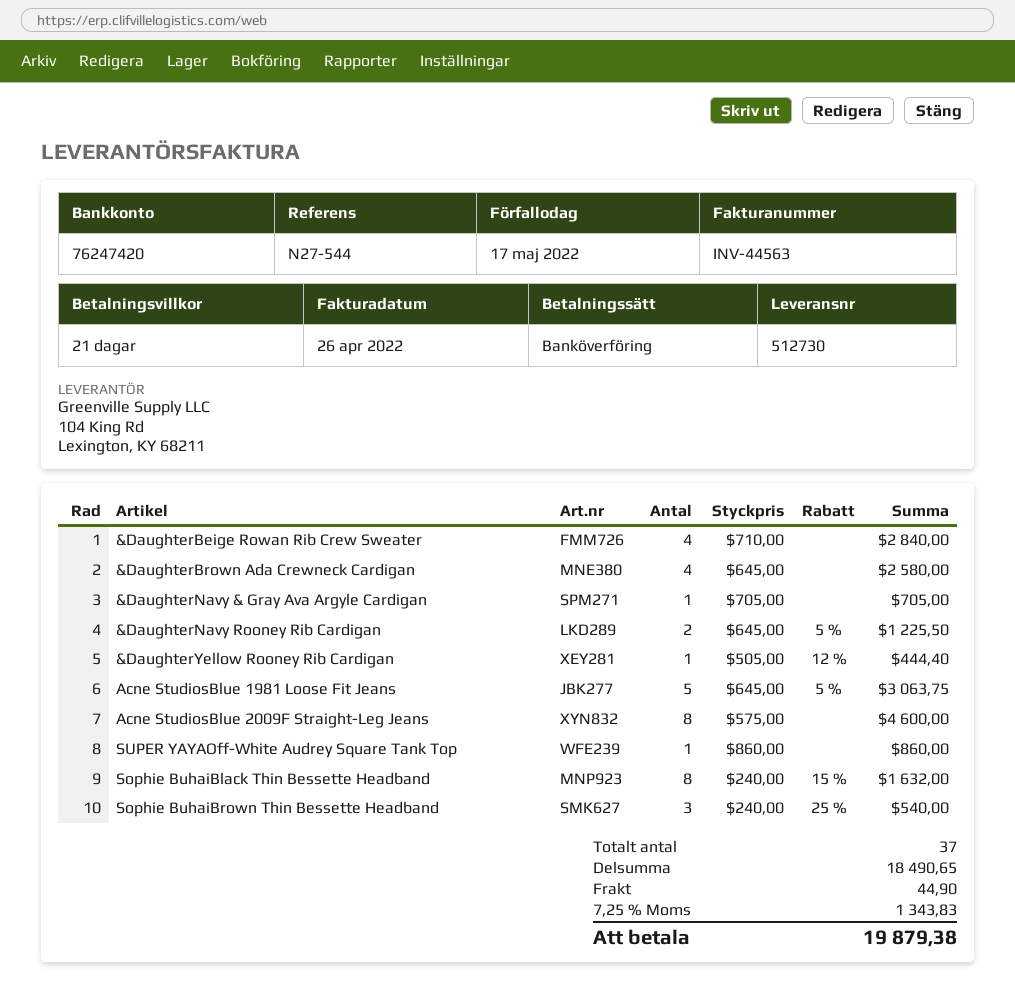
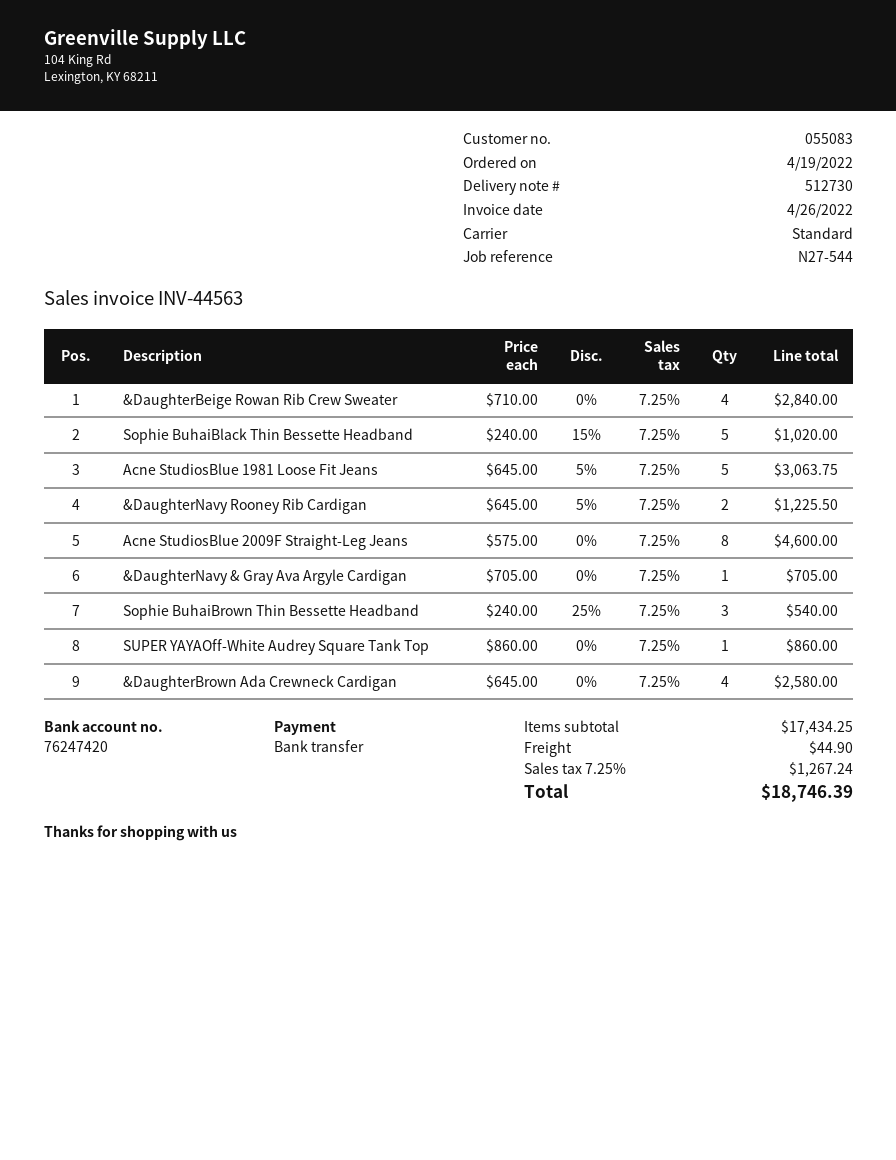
&DaughterYellow Rooney Rib Cardigan: 1 x 505.00 - 12% = 444.40 -> none
Sophie BuhaiBlack Thin Bessette Headband: 8 x 240.00 - 15% = 1632.00 -> 5 x 240.00 - 15% = 1020.00
subtotal: 18490.65 -> 17434.25
tax: 7.25% = 1343.83 -> 7.25% = 1267.24
total: 19879.38 -> 18746.39

